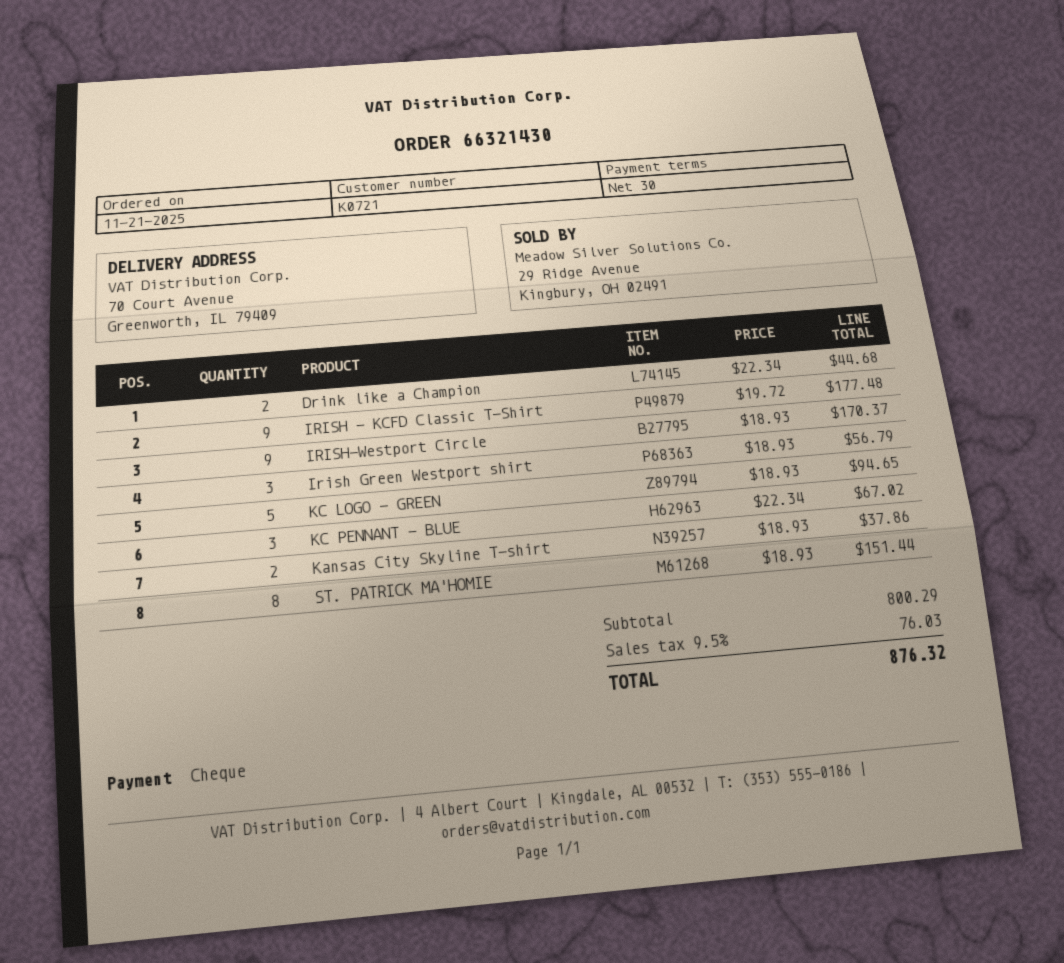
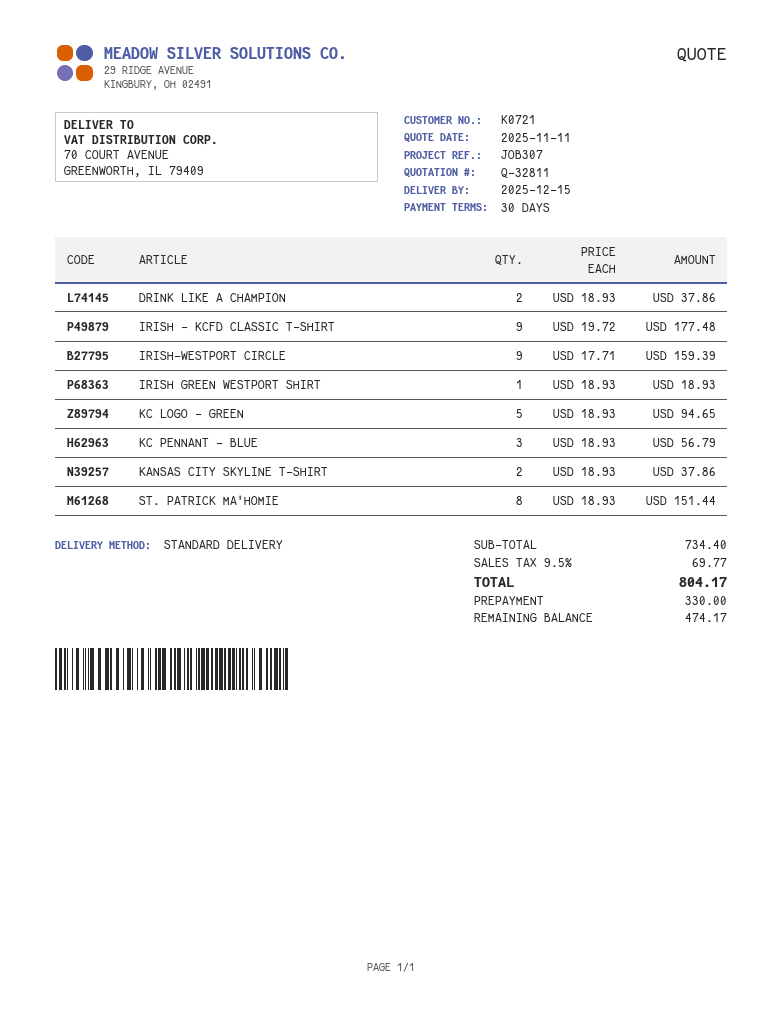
Drink like a Champion: 2 x 22.34 = 44.68 -> 2 x 18.93 = 37.86
IRISH-Westport Circle: 9 x 18.93 = 170.37 -> 9 x 17.71 = 159.39
Irish Green Westport shirt: 3 x 18.93 = 56.79 -> 1 x 18.93 = 18.93
KC PENNANT - BLUE: 3 x 22.34 = 67.02 -> 3 x 18.93 = 56.79
subtotal: 800.29 -> 734.40
tax: 9.5% = 76.03 -> 9.5% = 69.77
total: 876.32 -> 804.17

